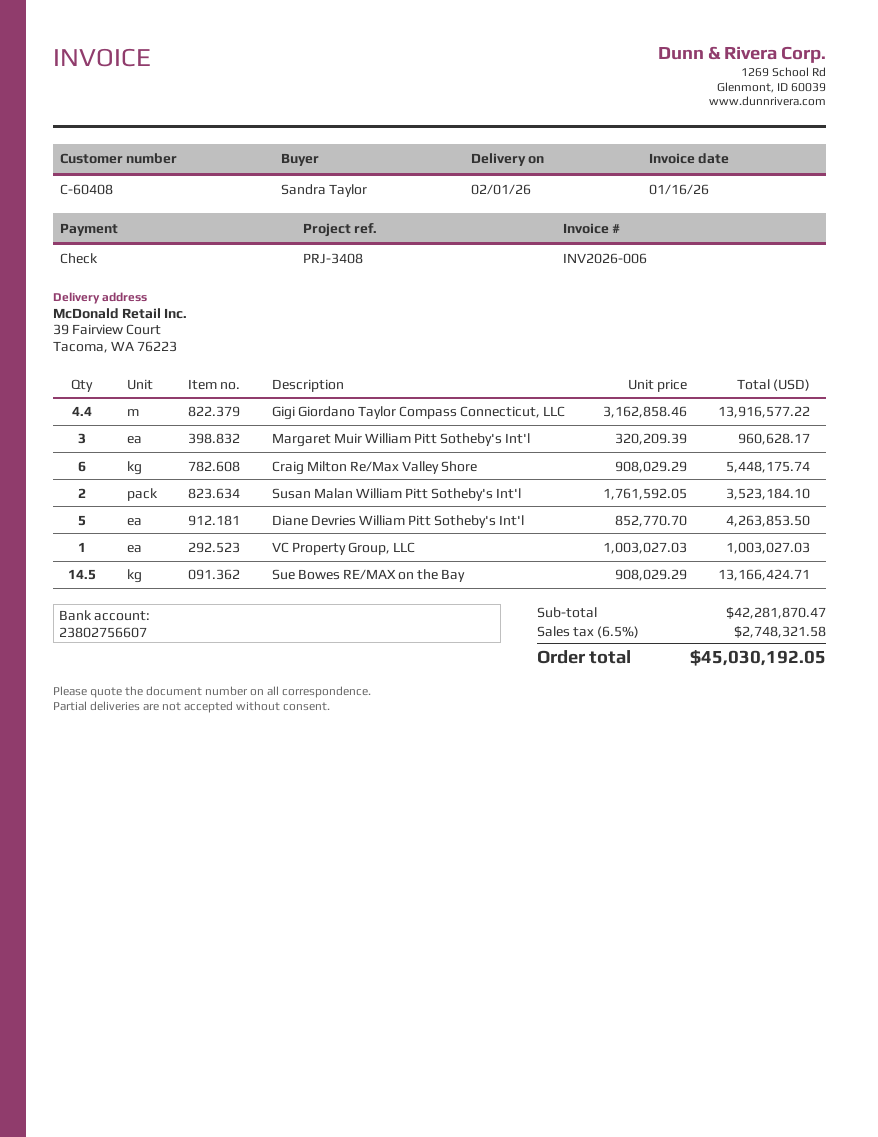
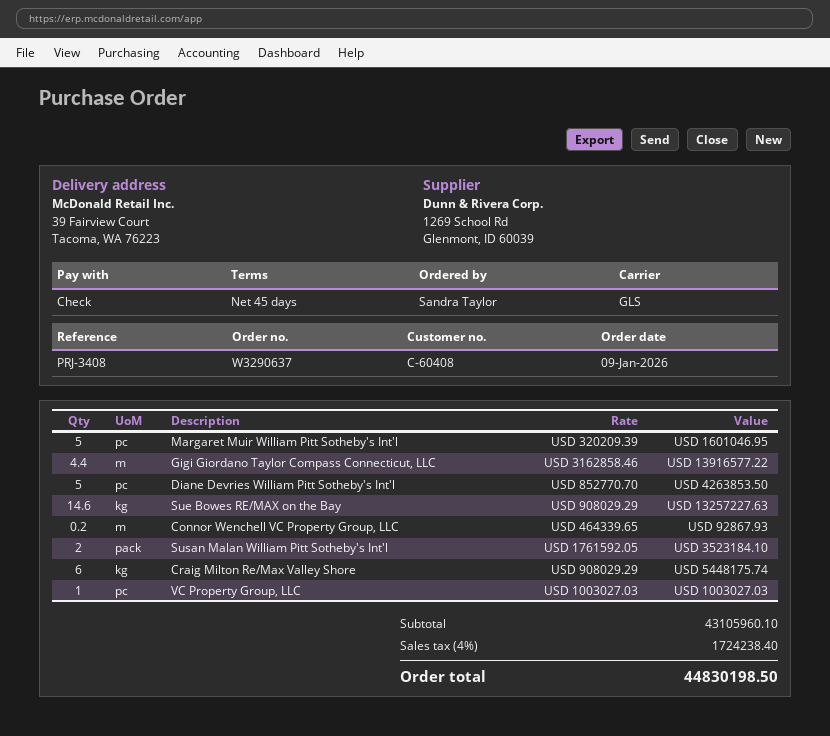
Margaret Muir William Pitt Sotheby's Int'l: 3 x 320209.39 = 960628.17 -> 5 x 320209.39 = 1601046.95
Sue Bowes RE/MAX on the Bay: 14.5 x 908029.29 = 13166424.71 -> 14.6 x 908029.29 = 13257227.63
Connor Wenchell VC Property Group, LLC: none -> 0.2 x 464339.65 = 92867.93
subtotal: 42281870.47 -> 43105960.10
tax: 6.5% = 2748321.58 -> 4% = 1724238.40
total: 45030192.05 -> 44830198.50

